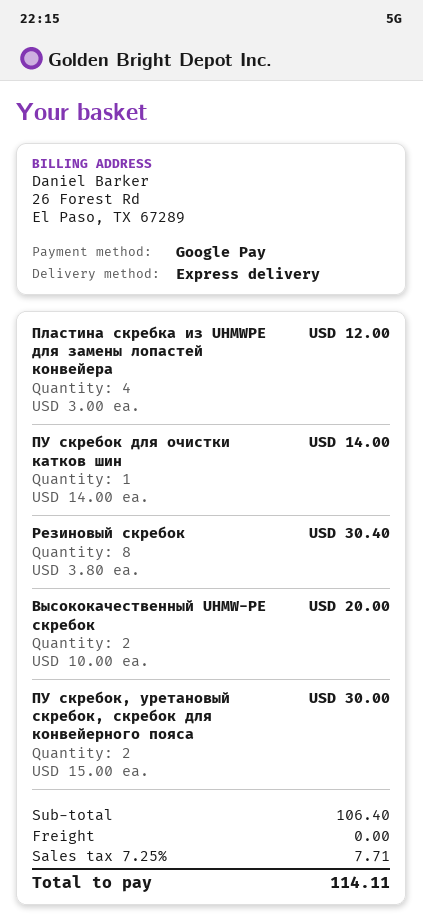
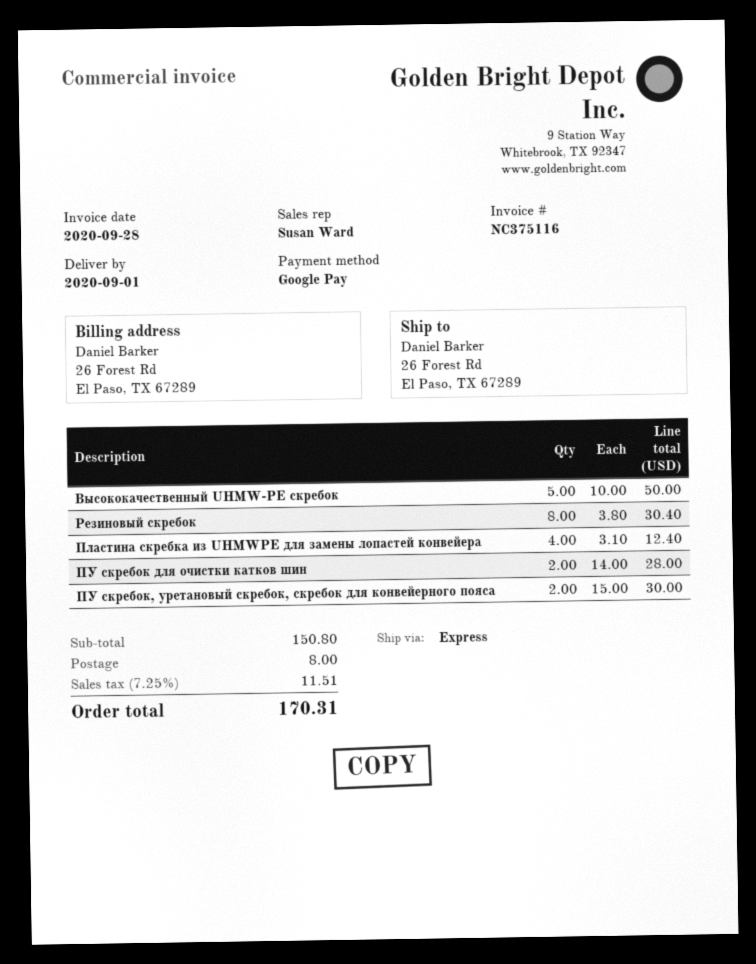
Пластина скребка из UHMWPE для замены лопастей конвейера: 4 x 3.00 = 12.00 -> 4 x 3.10 = 12.40
ПУ скребок для очистки катков шин: 1 x 14.00 = 14.00 -> 2 x 14.00 = 28.00
Высококачественный UHMW-PE скребок: 2 x 10.00 = 20.00 -> 5 x 10.00 = 50.00
subtotal: 106.40 -> 150.80
shipping: 0.00 -> 8.00
tax: 7.25% = 7.71 -> 7.25% = 11.51
total: 114.11 -> 170.31

